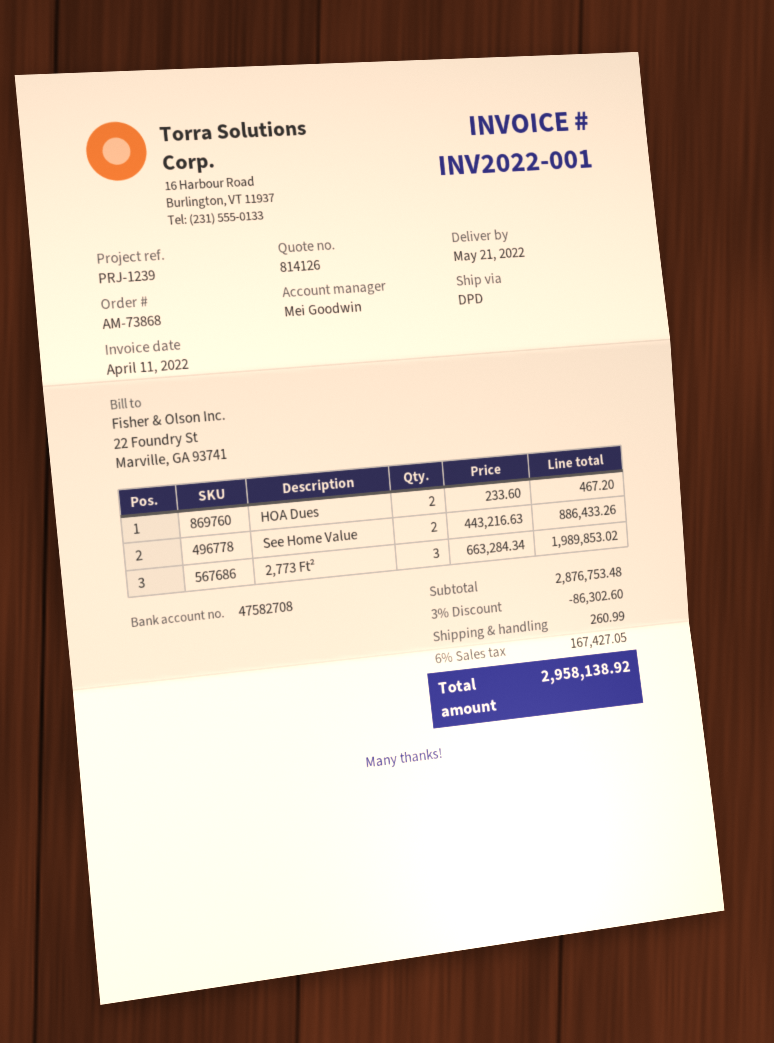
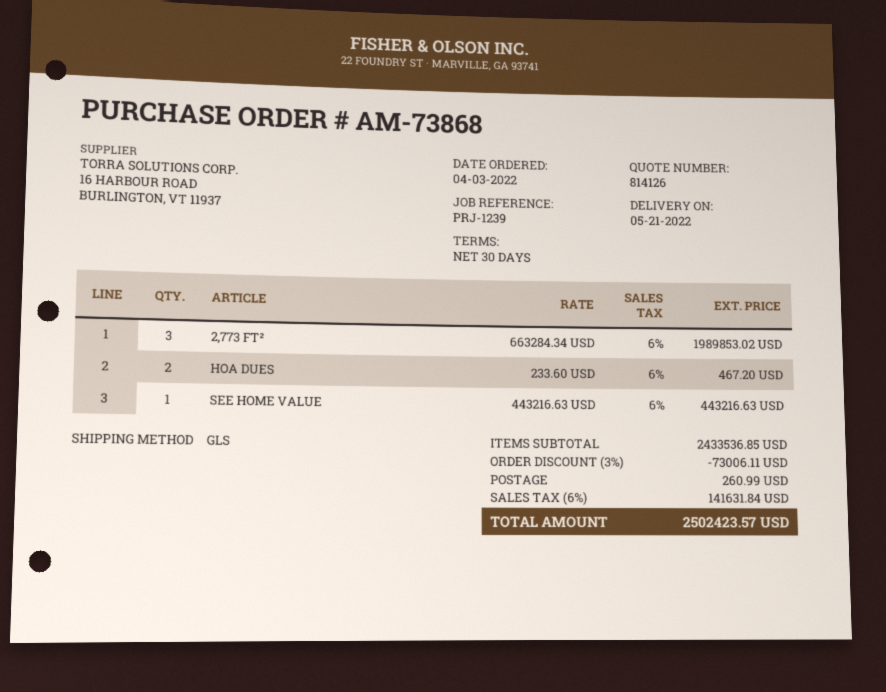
shipping method: DPD -> GLS
See Home Value: 2 x 443216.63 = 886433.26 -> 1 x 443216.63 = 443216.63
subtotal: 2876753.48 -> 2433536.85
discount: 3% = 86302.60 -> 3% = 73006.11
tax: 6% = 167427.05 -> 6% = 141631.84
total: 2958138.92 -> 2502423.57

